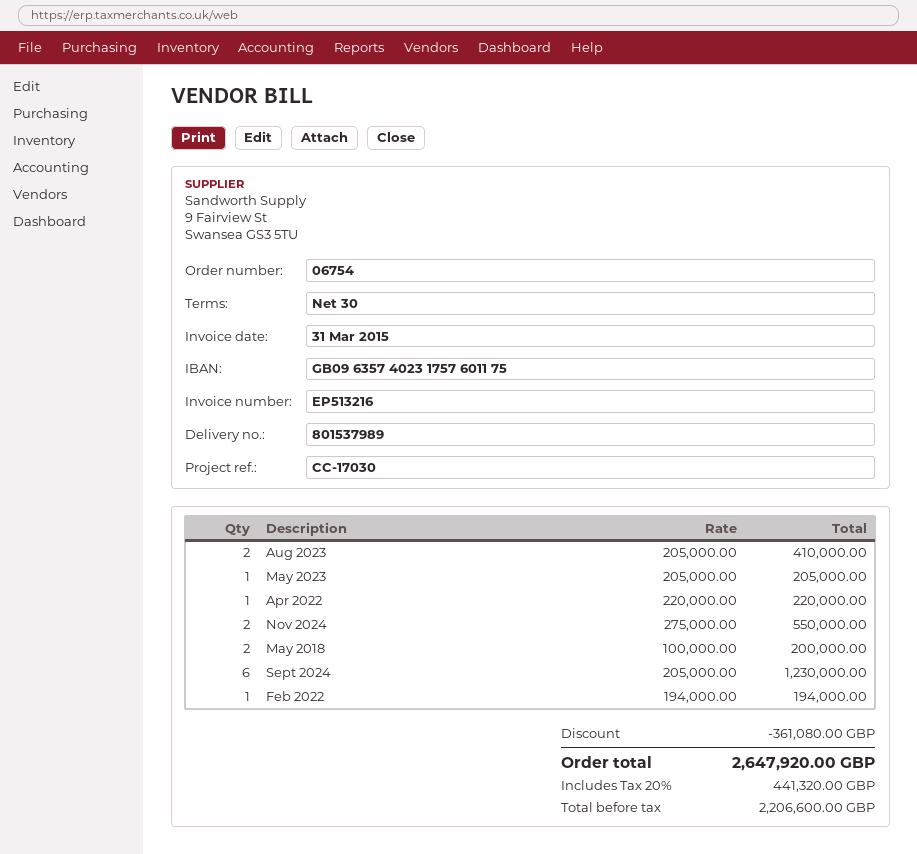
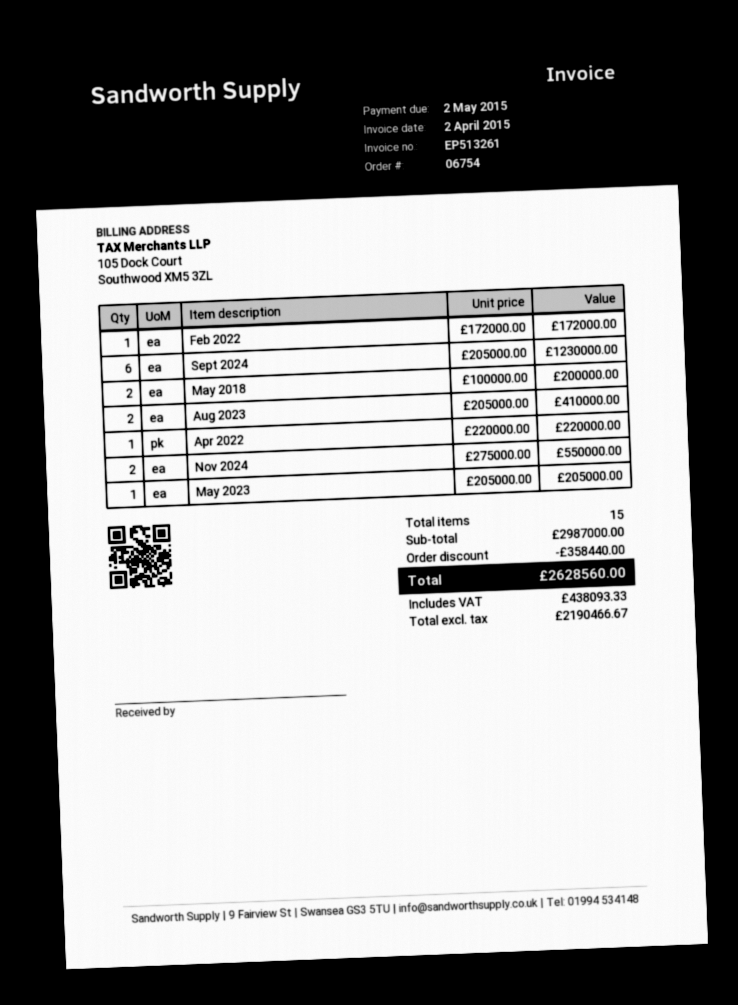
invoice number: EP513216 -> EP513261
invoice date: 2015-03-31 -> 2015-04-02
Feb 2022: 1 x 194000.00 = 194000.00 -> 1 x 172000.00 = 172000.00
discount: 361080.00 -> 358440.00
net: 2206600.00 -> 2190466.67
tax: 441320.00 -> 438093.33
total: 2647920.00 -> 2628560.00

